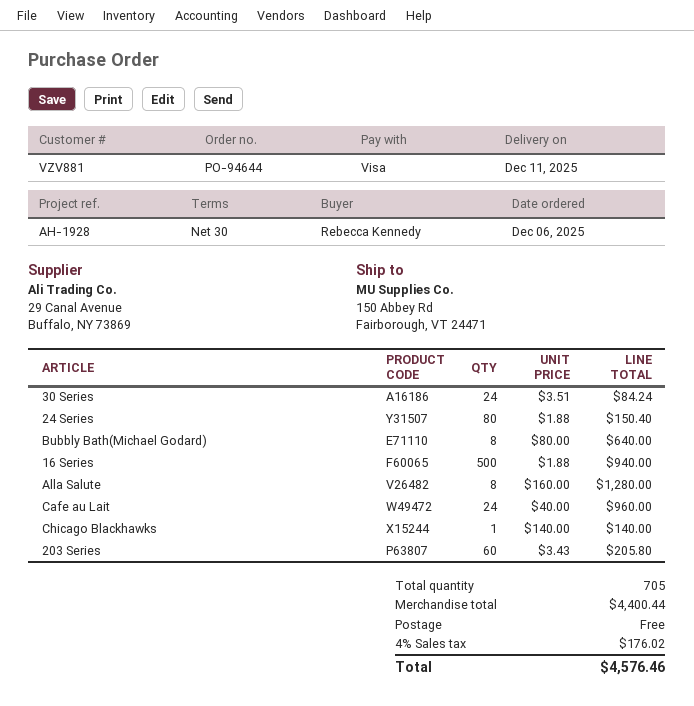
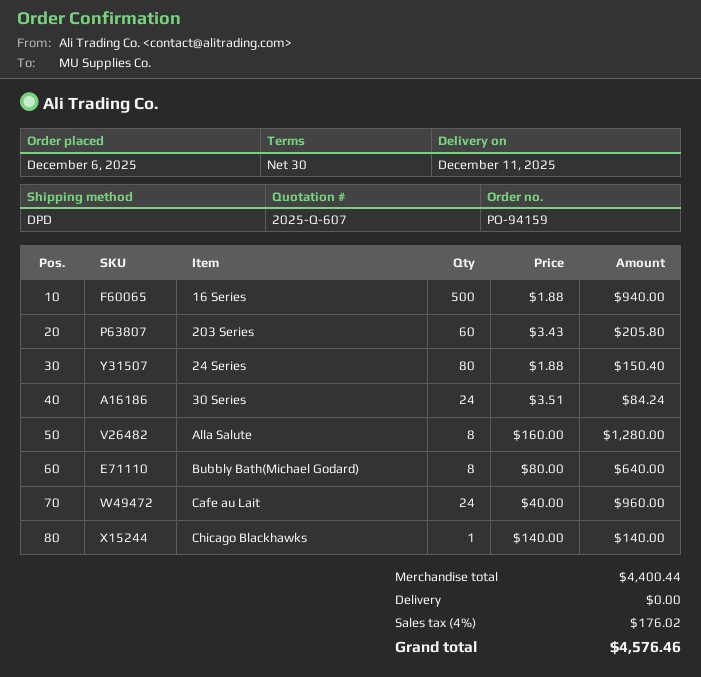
order number: PO-94644 -> PO-94159

